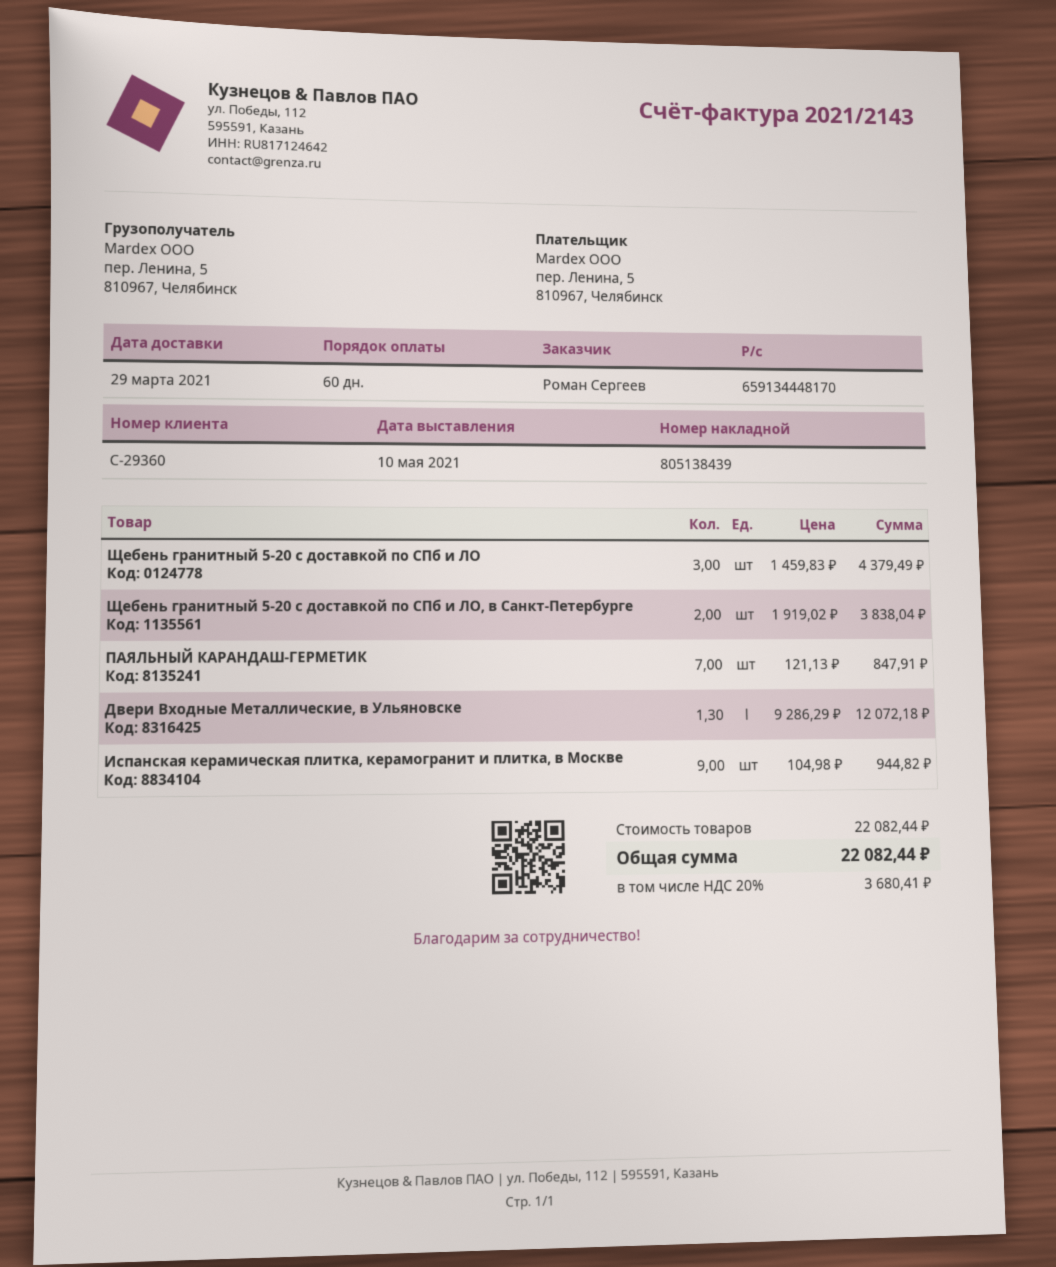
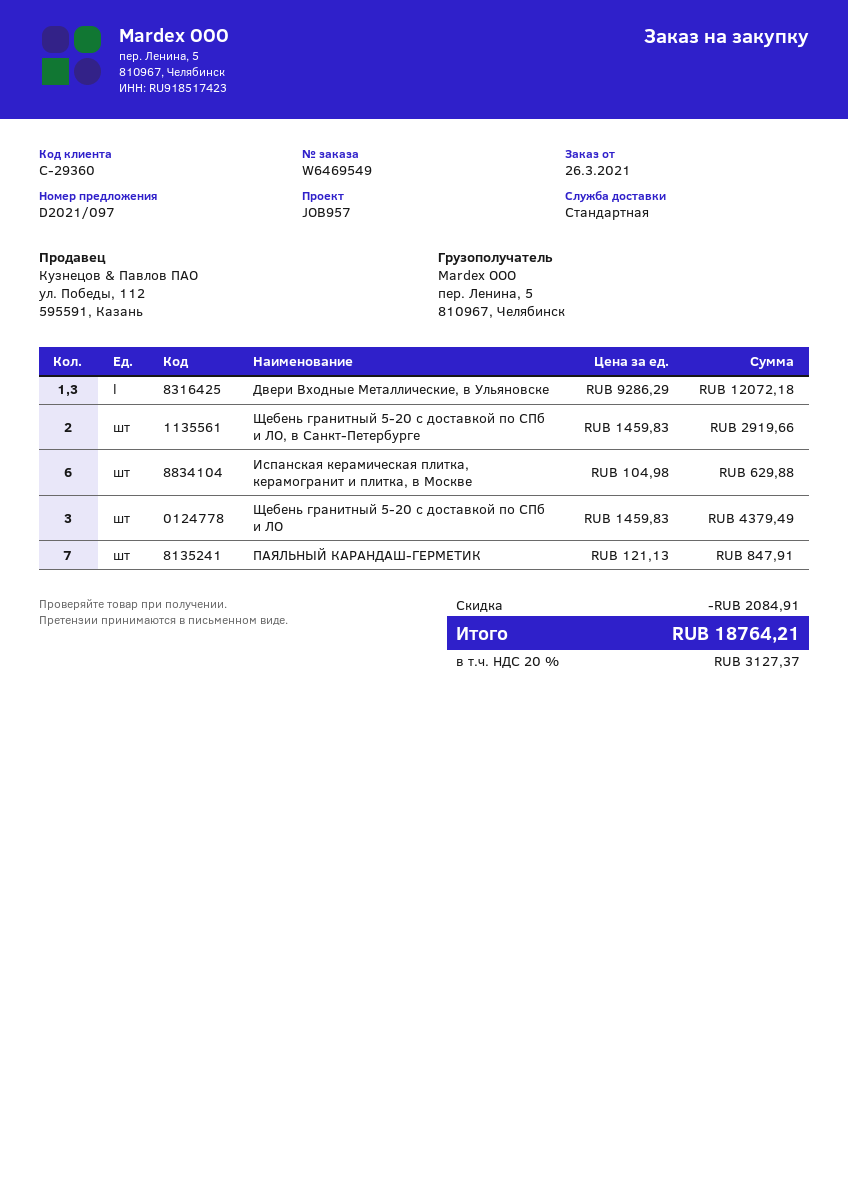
Щебень гранитный 5-20 с доставкой по СПб и ЛО, в Санкт-Петербурге: 2 x 1919.02 = 3838.04 -> 2 x 1459.83 = 2919.66
Испанская керамическая плитка, керамогранит и плитка, в Москве: 9 x 104.98 = 944.82 -> 6 x 104.98 = 629.88
discount: none -> 2084.91
tax: 20% = 3680.41 -> 20% = 3127.37
total: 22082.44 -> 18764.21

